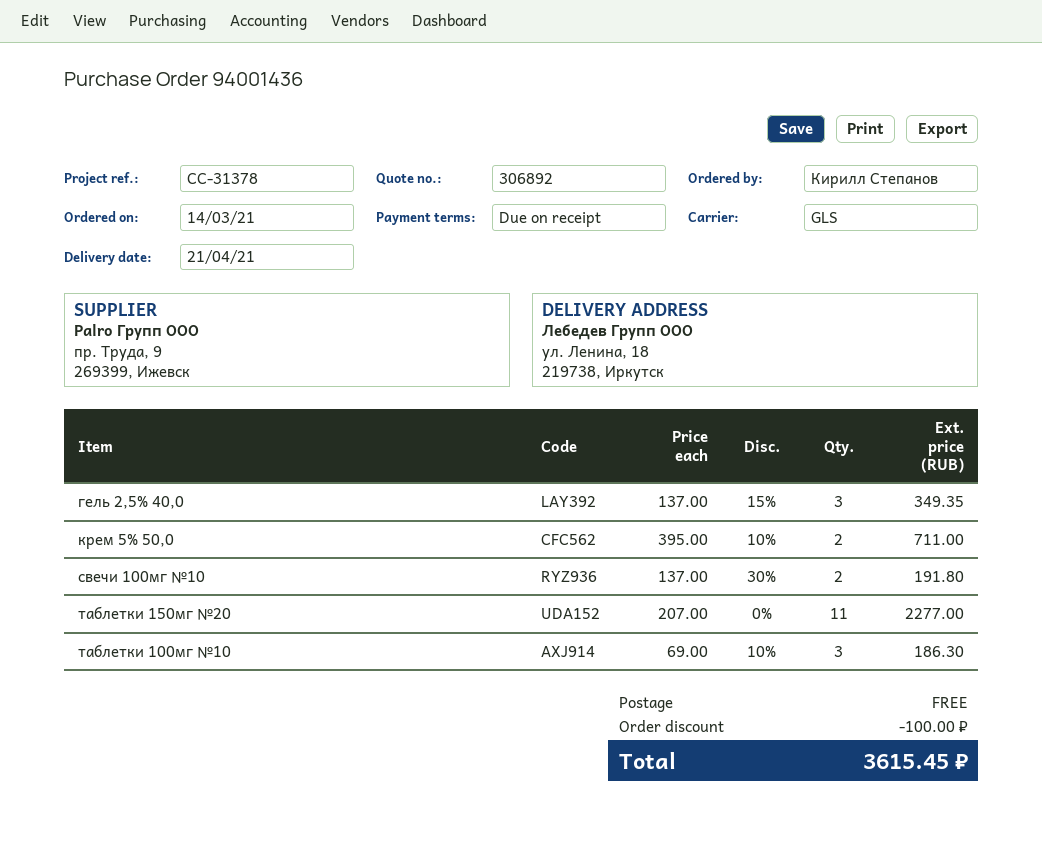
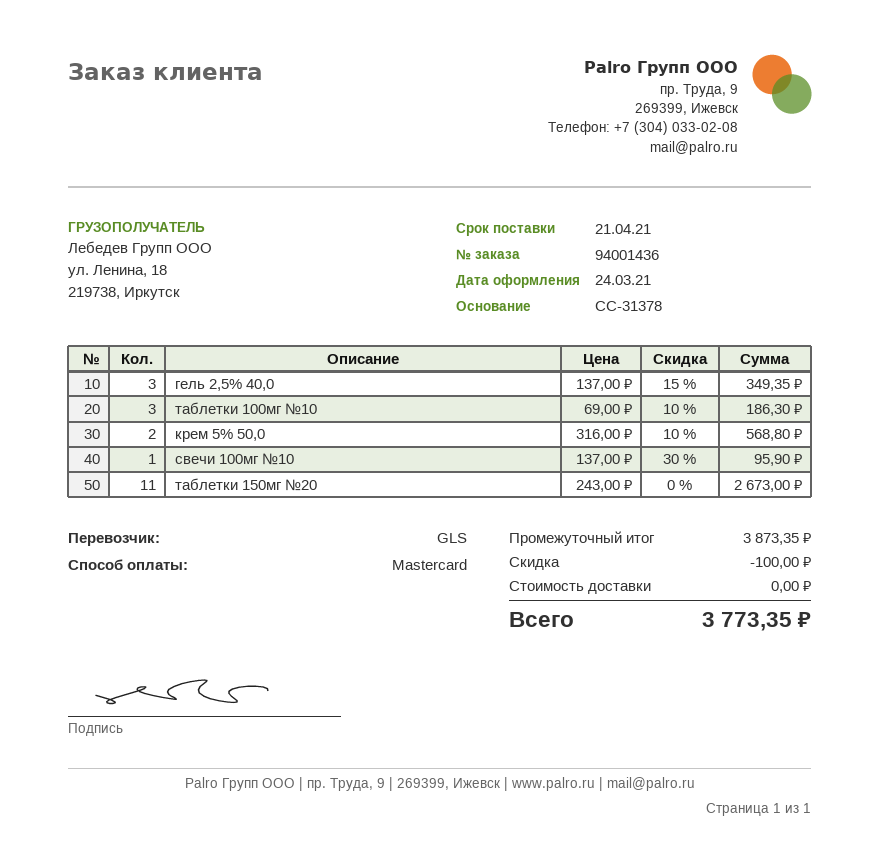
order date: 2021-03-14 -> 2021-03-24
крем 5% 50,0: 2 x 395.00 - 10% = 711.00 -> 2 x 316.00 - 10% = 568.80
свечи 100мг №10: 2 x 137.00 - 30% = 191.80 -> 1 x 137.00 - 30% = 95.90
таблетки 150мг №20: 11 x 207.00 = 2277.00 -> 11 x 243.00 = 2673.00
total: 3615.45 -> 3773.35

